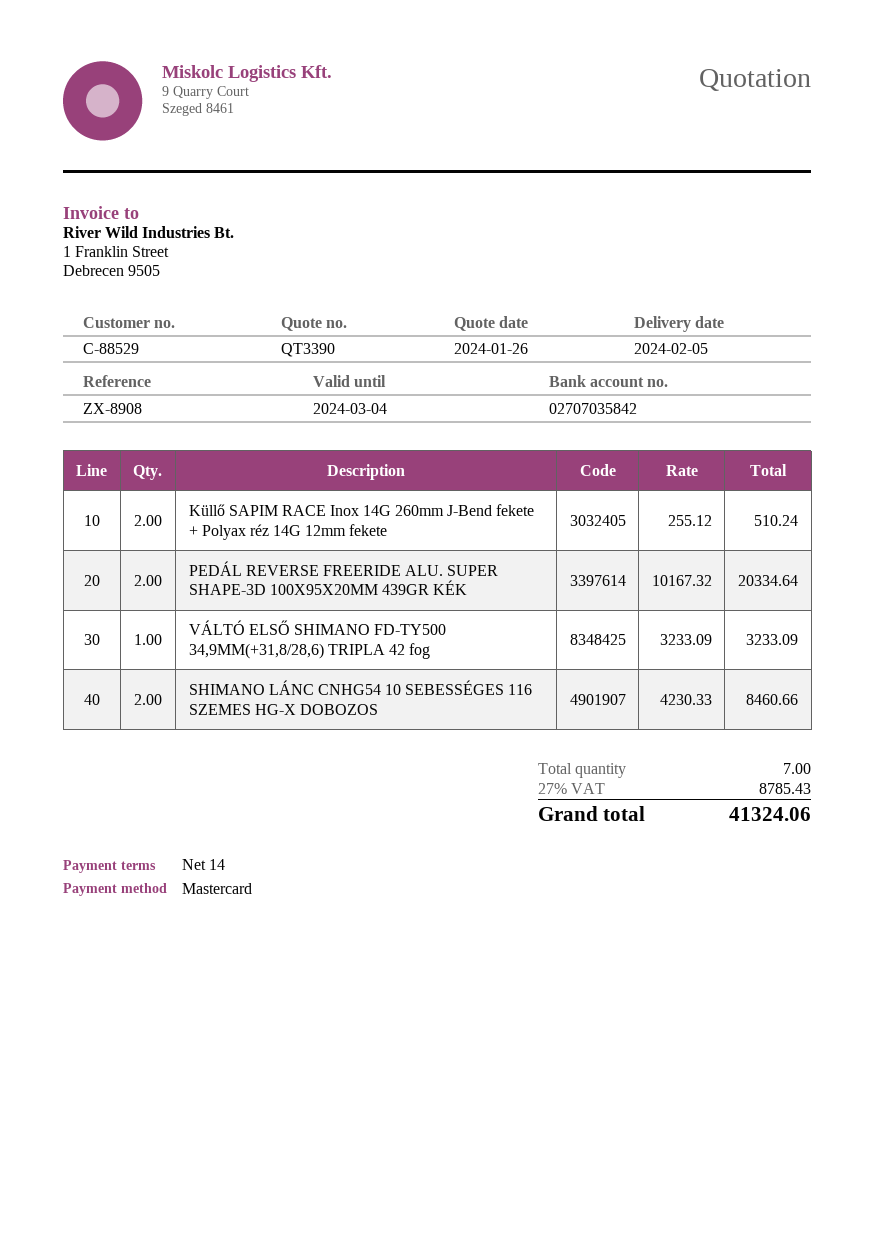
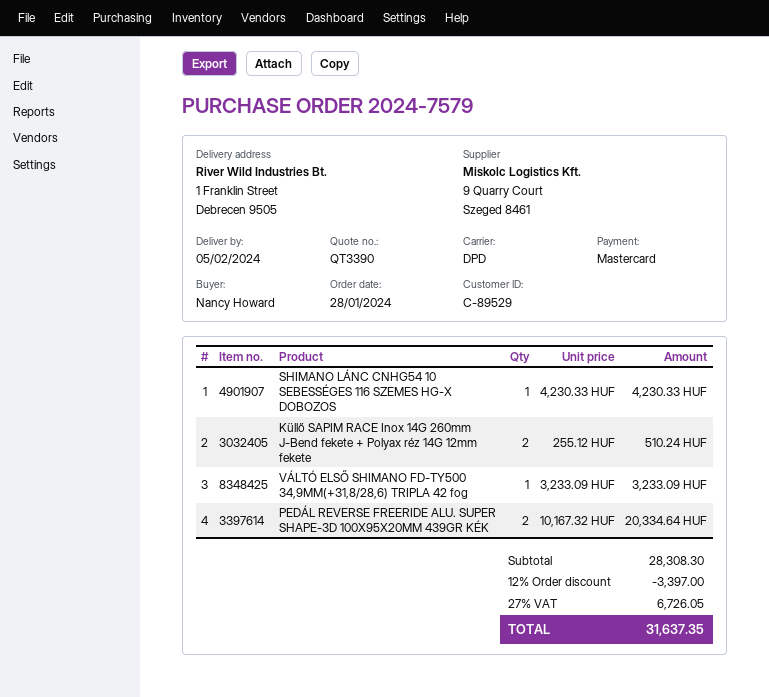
customer number: C-88529 -> C-89529
SHIMANO LÁNC CNHG54 10 SEBESSÉGES 116 SZEMES HG-X DOBOZOS: 2 x 4230.33 = 8460.66 -> 1 x 4230.33 = 4230.33
discount: none -> 12% = 3397.00
tax: 27% = 8785.43 -> 27% = 6726.05
total: 41324.06 -> 31637.35

